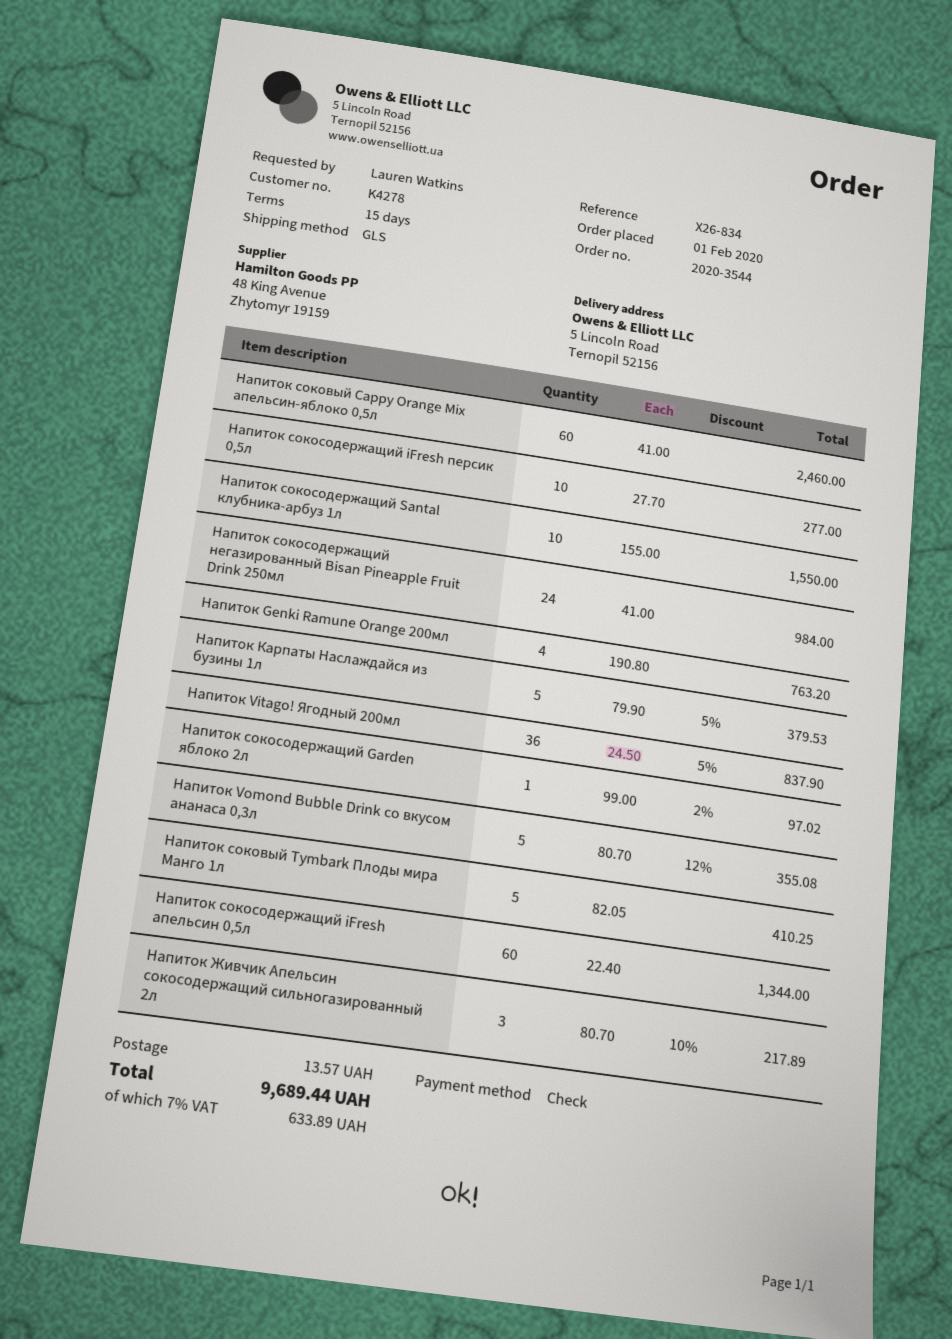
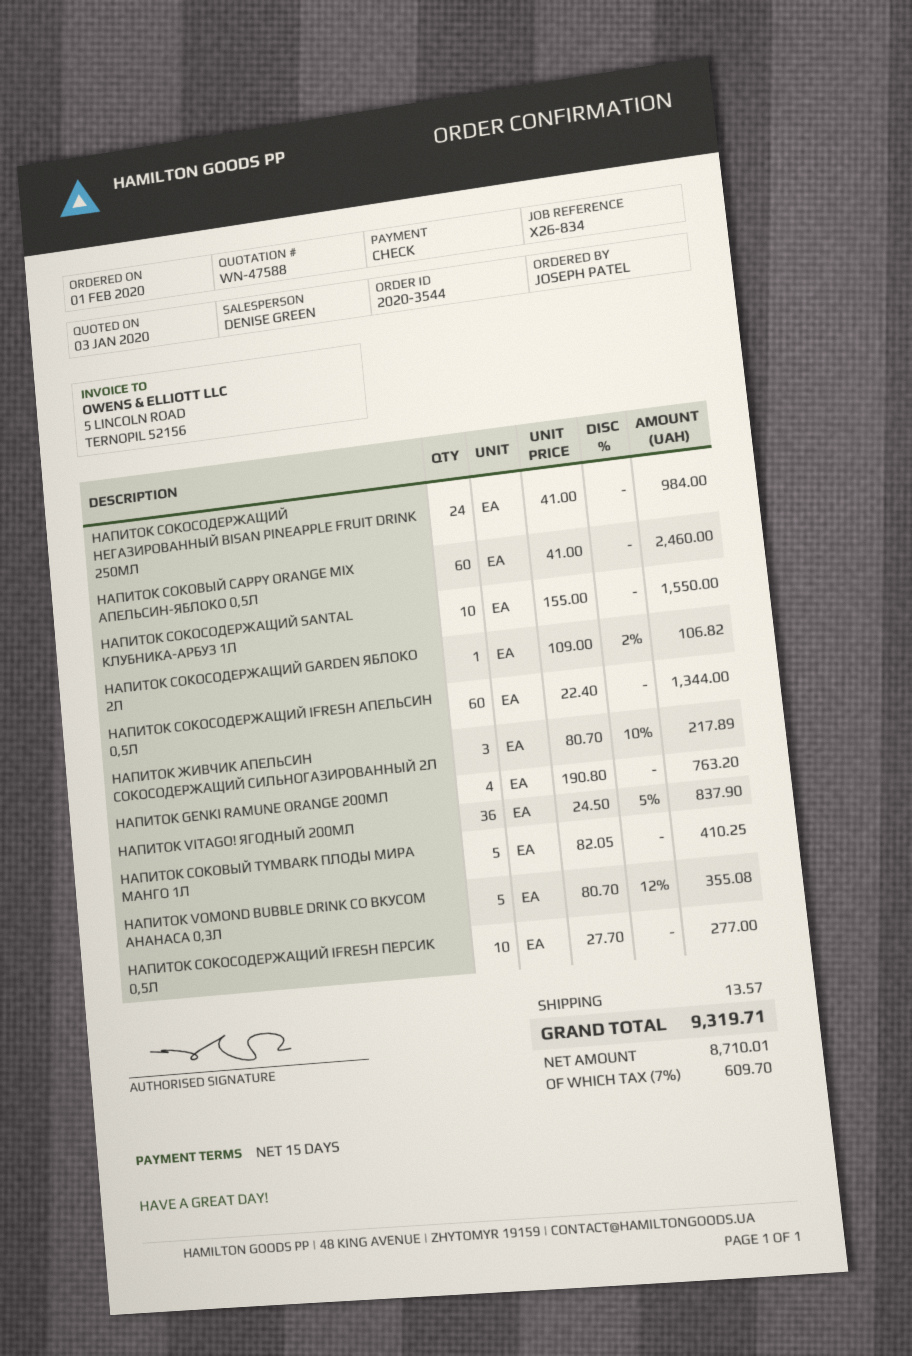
ordered by: Lauren Watkins -> JOSEPH PATEL
Напиток Карпаты Наслаждайся из бузины 1л: 5 x 79.90 - 5% = 379.53 -> none
Напиток сокосодержащий Garden яблоко 2л: 1 x 99.00 - 2% = 97.02 -> 1 x 109.00 - 2% = 106.82
tax: 7% = 633.89 -> 7% = 609.70
total: 9689.44 -> 9319.71

